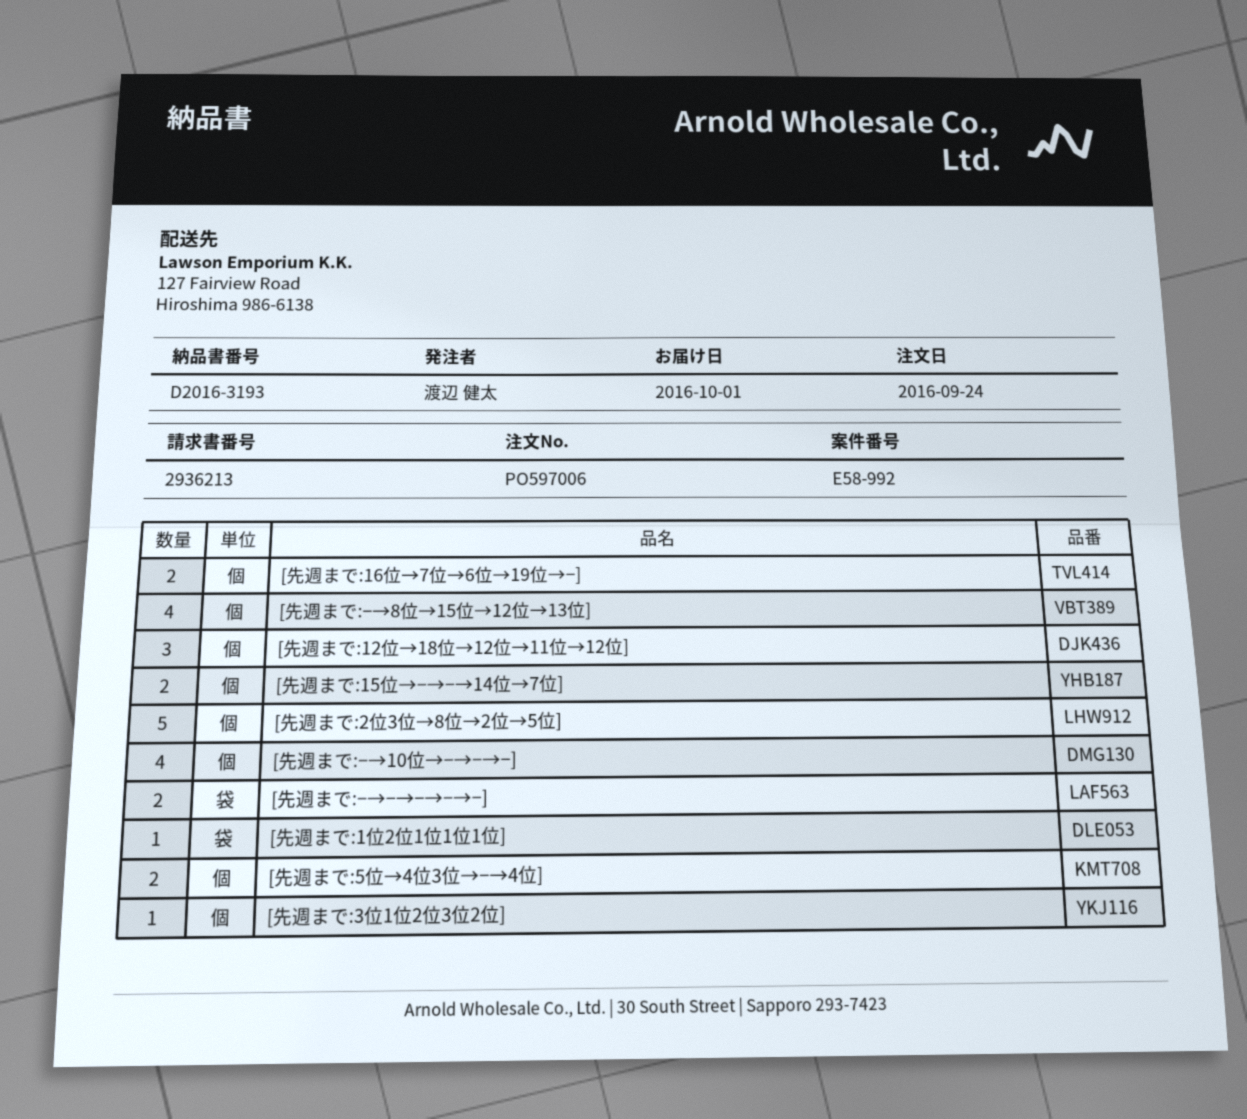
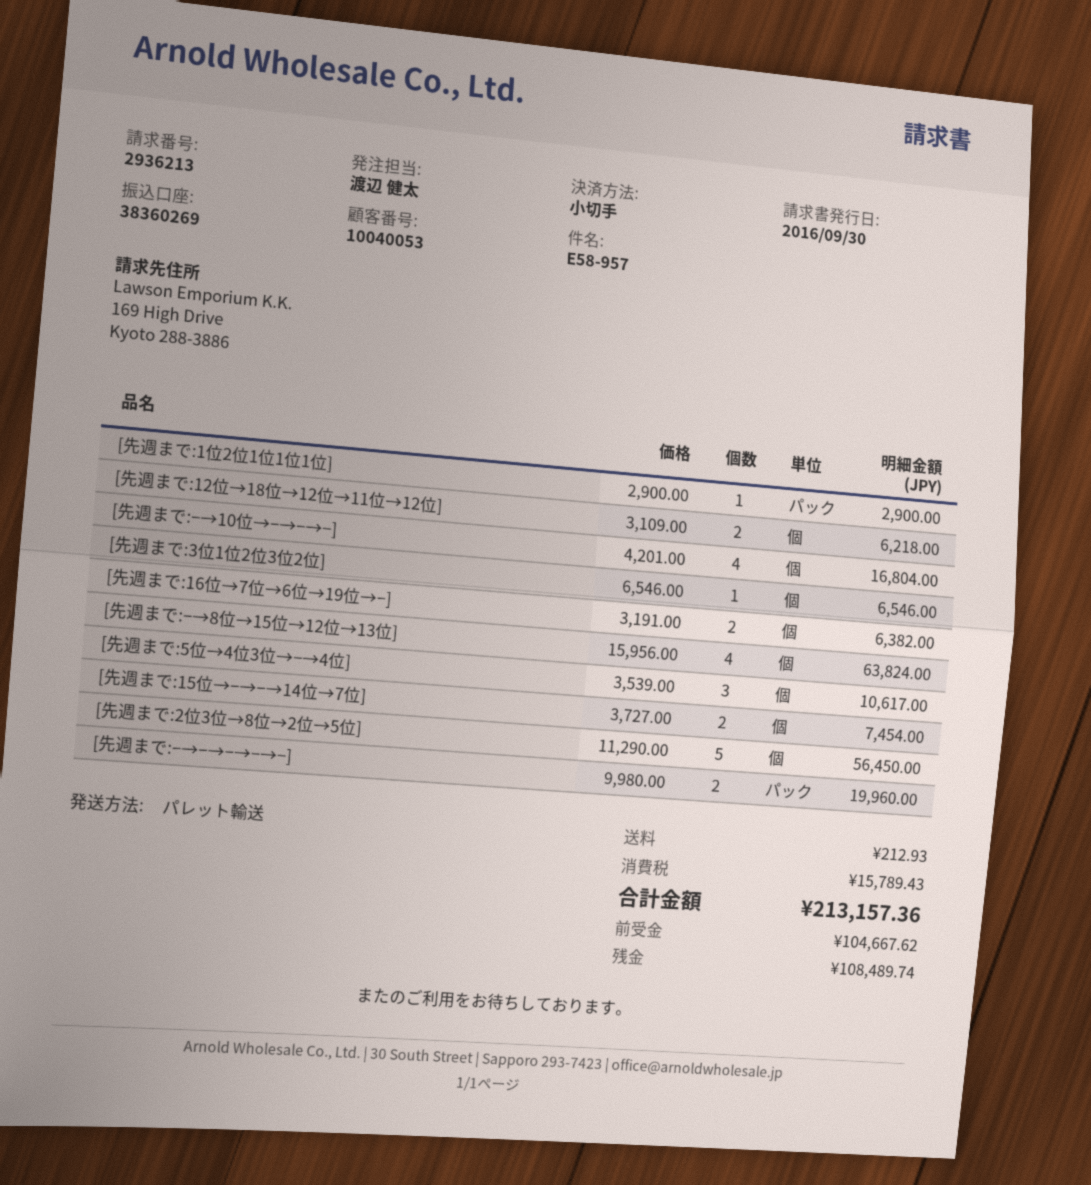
reference: E58-992 -> E58-957
[先週まで:12位→18位→12位→11位→12位]: 3 -> 2
[先週まで:5位→4位3位→−→4位]: 2 -> 3

